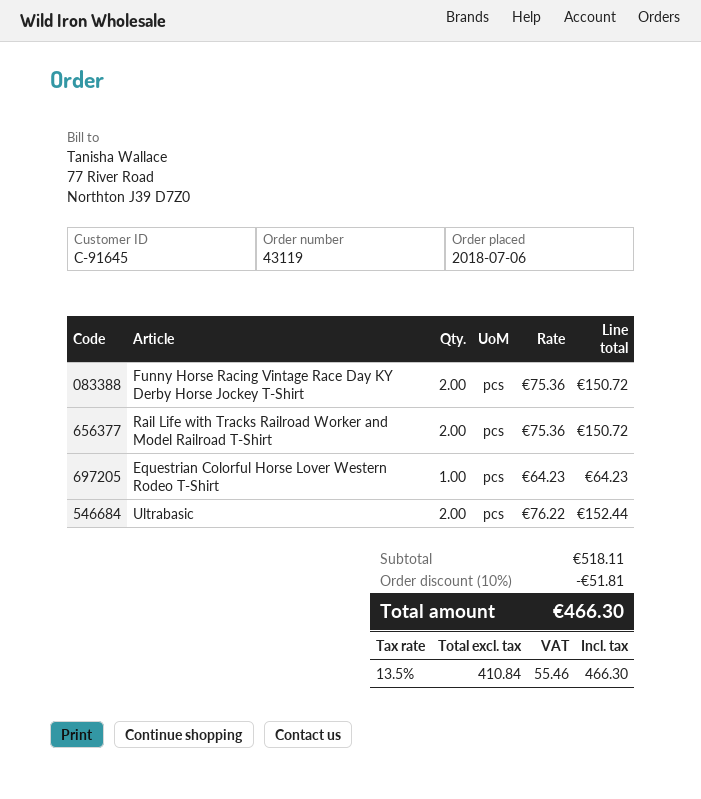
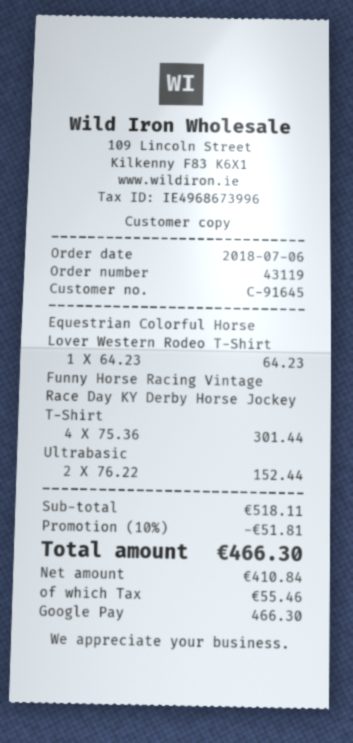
Funny Horse Racing Vintage Race Day KY Derby Horse Jockey T-Shirt: 2 x 75.36 = 150.72 -> 4 x 75.36 = 301.44
Rail Life with Tracks Railroad Worker and Model Railroad T-Shirt: 2 x 75.36 = 150.72 -> none

